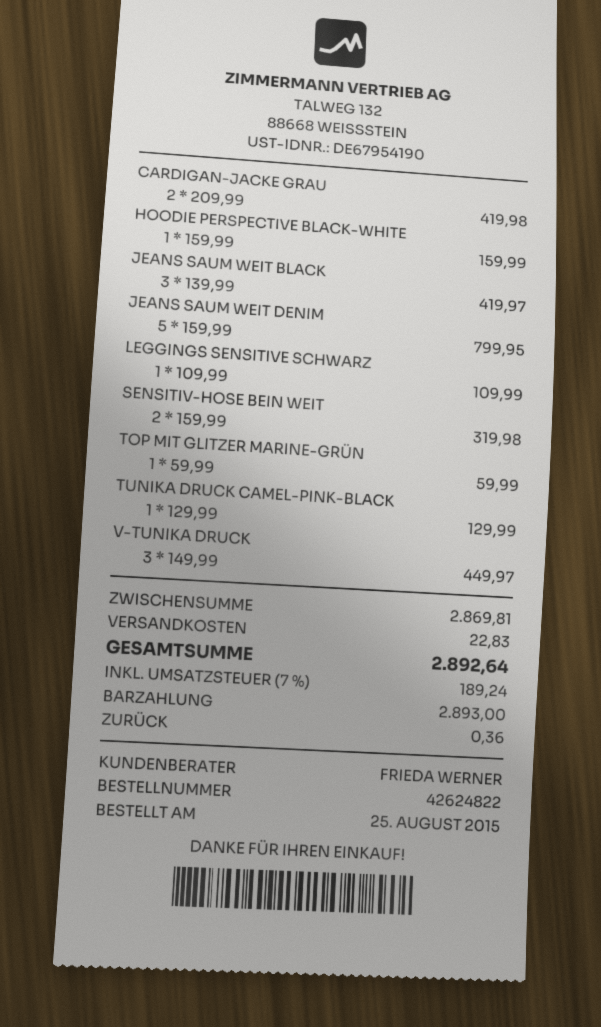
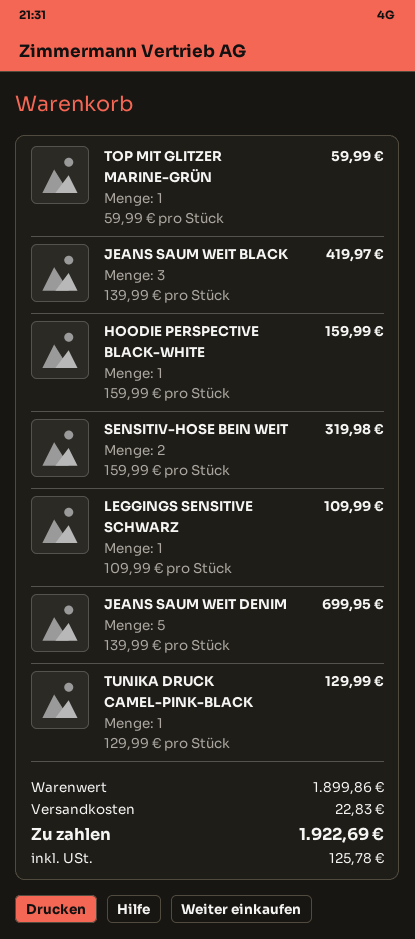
CARDIGAN-JACKE GRAU: 2 x 209.99 = 419.98 -> none
JEANS SAUM WEIT DENIM: 5 x 159.99 = 799.95 -> 5 x 139.99 = 699.95
V-TUNIKA DRUCK: 3 x 149.99 = 449.97 -> none
subtotal: 2869.81 -> 1899.86
tax: 189.24 -> 125.78
total: 2892.64 -> 1922.69

